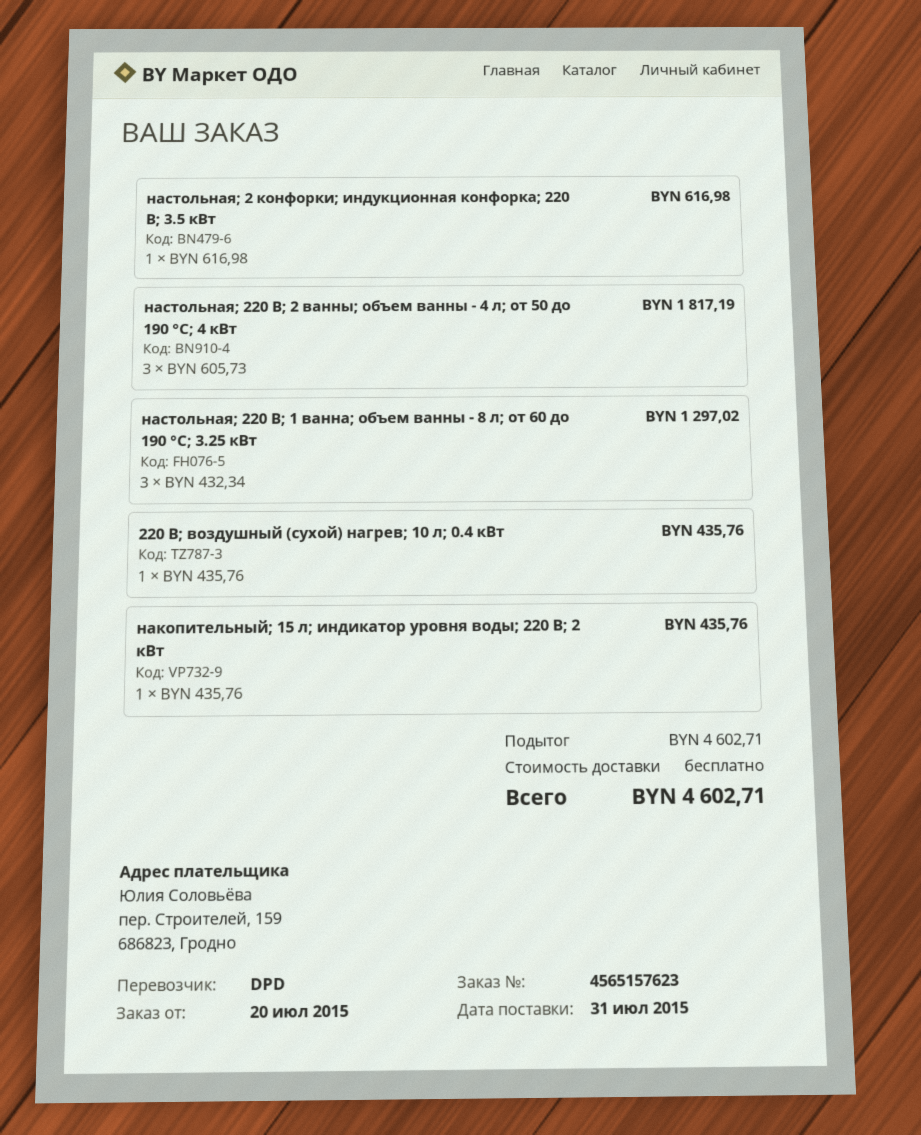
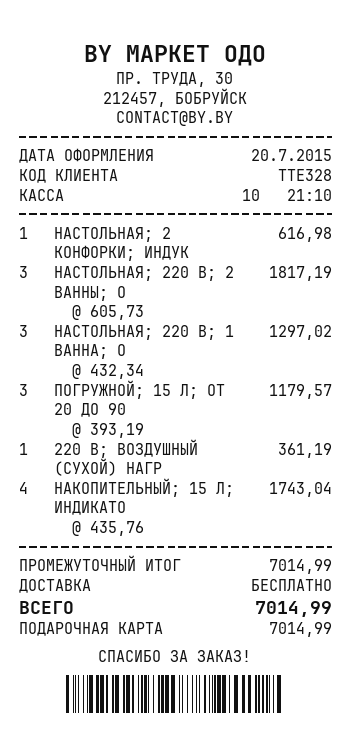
220 В; воздушный (сухой) нагрев; 10 л; 0.4 кВт: 1 x 435.76 = 435.76 -> 1 x 361.19 = 361.19
накопительный; 15 л; индикатор уровня воды; 220 В; 2 кВт: 1 x 435.76 = 435.76 -> 4 x 435.76 = 1743.04
ПОГРУЖНОЙ; 15 Л; ОТ 20 ДО 90: none -> 3 x 393.19 = 1179.57
subtotal: 4602.71 -> 7014.99
total: 4602.71 -> 7014.99

